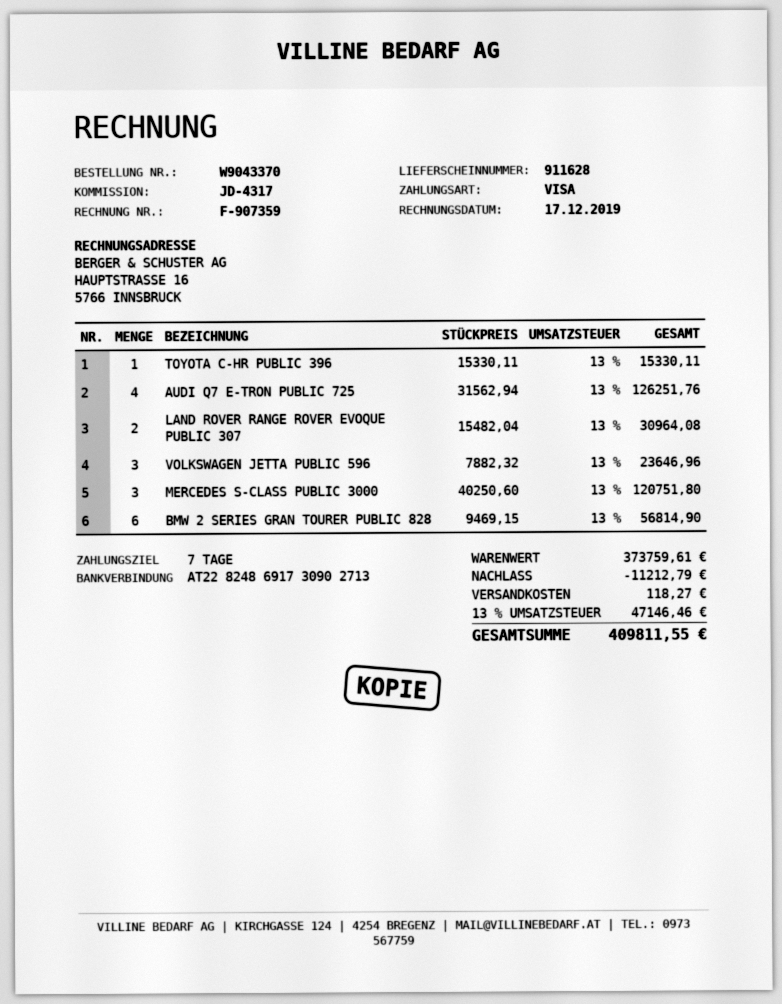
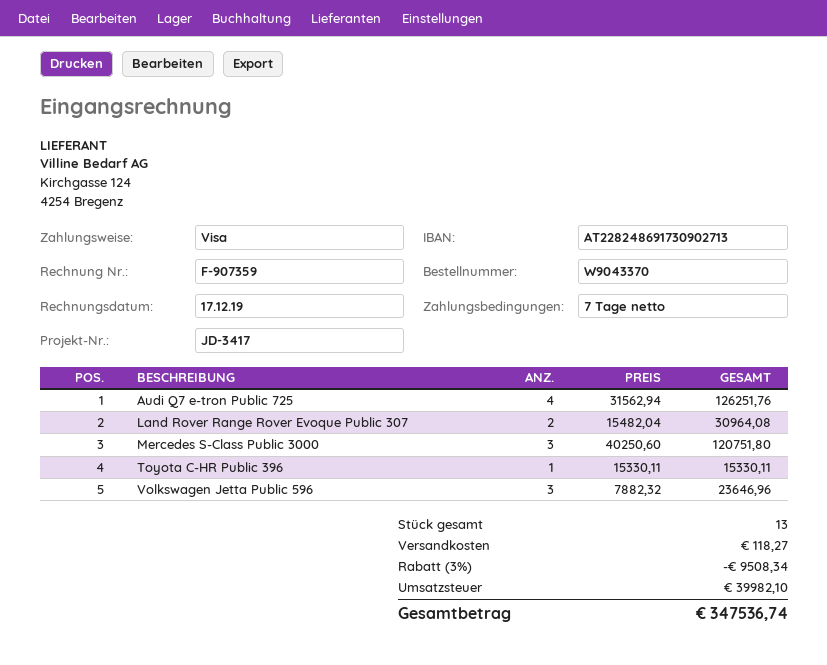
reference: JD-4317 -> JD-3417
BMW 2 SERIES GRAN TOURER PUBLIC 828: 6 x 9469.15 = 56814.90 -> none
discount: 11212.79 -> 9508.34
tax: 47146.46 -> 39982.10
total: 409811.55 -> 347536.74

